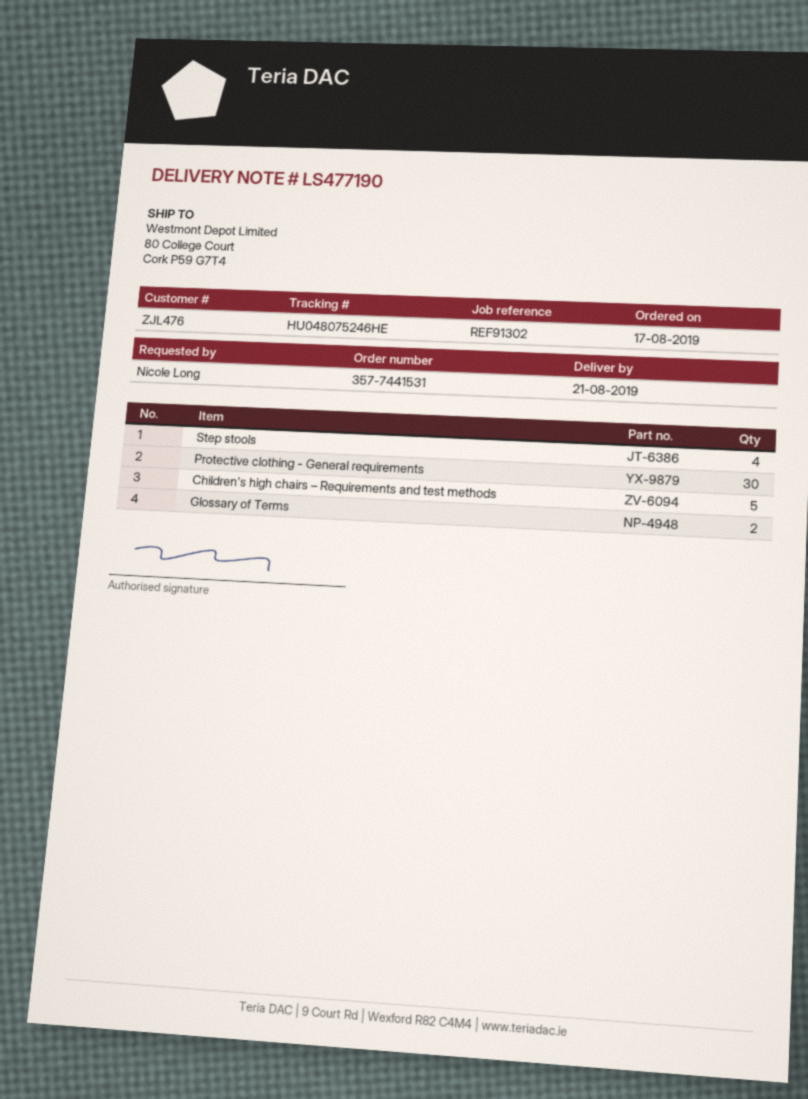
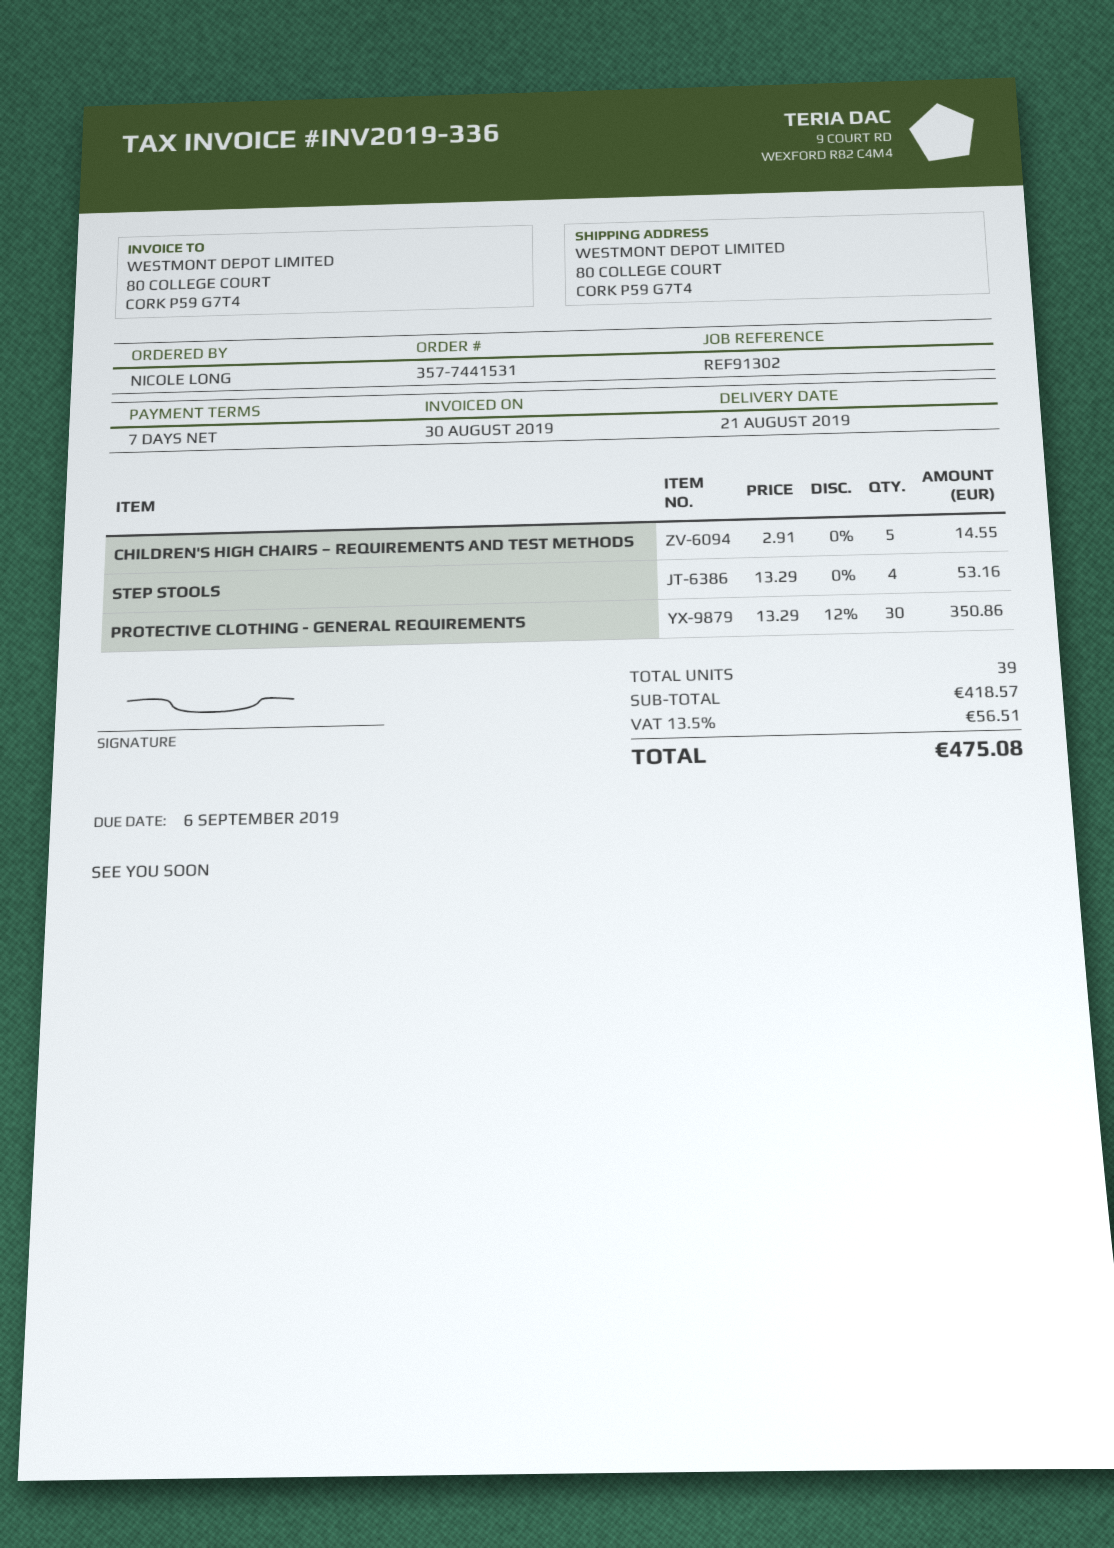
Glossary of Terms: 2 -> none

